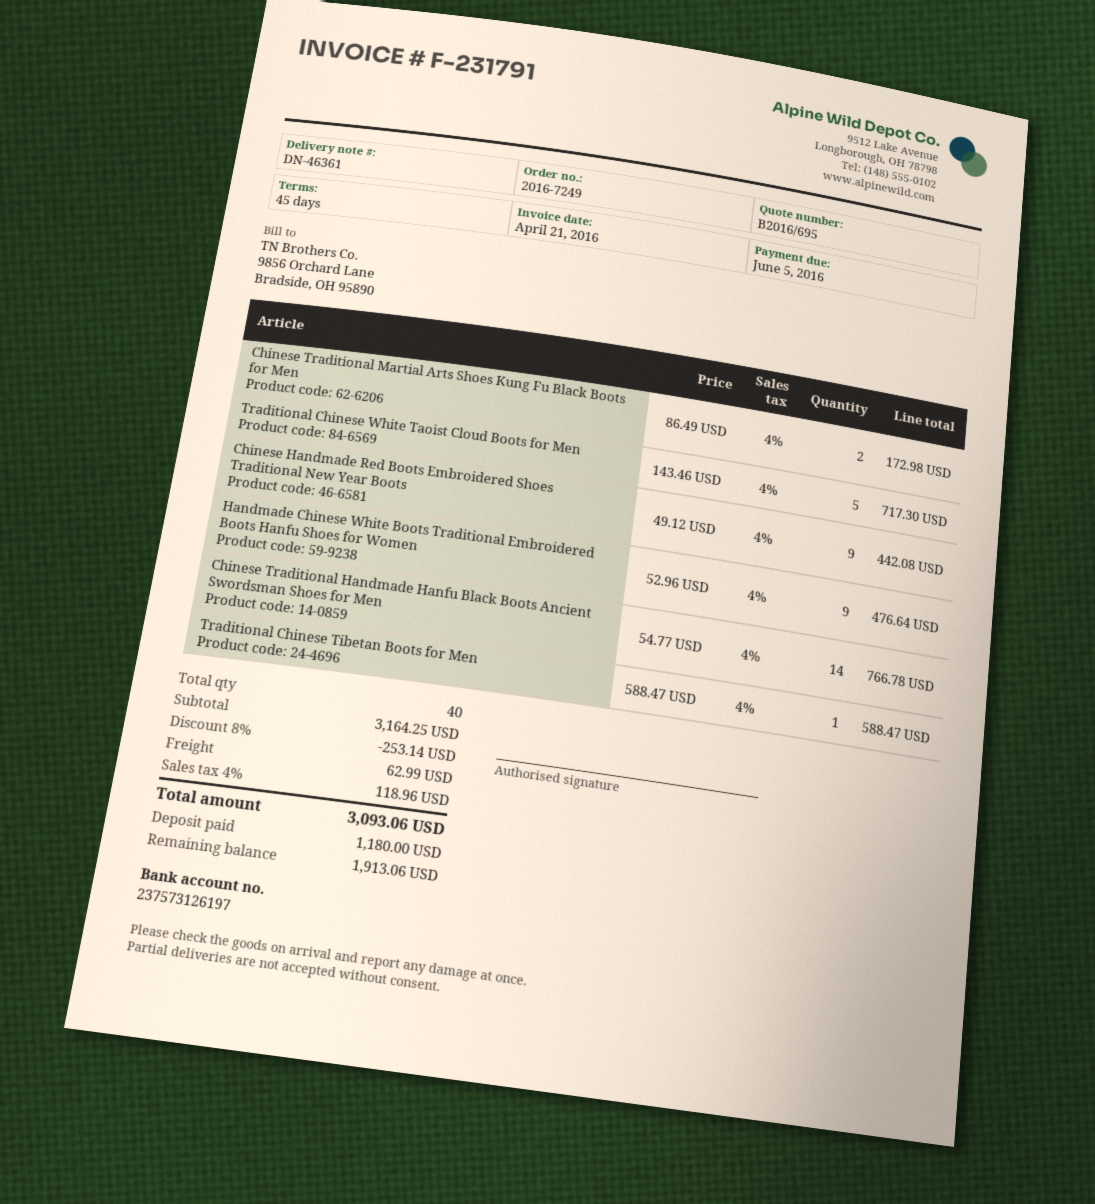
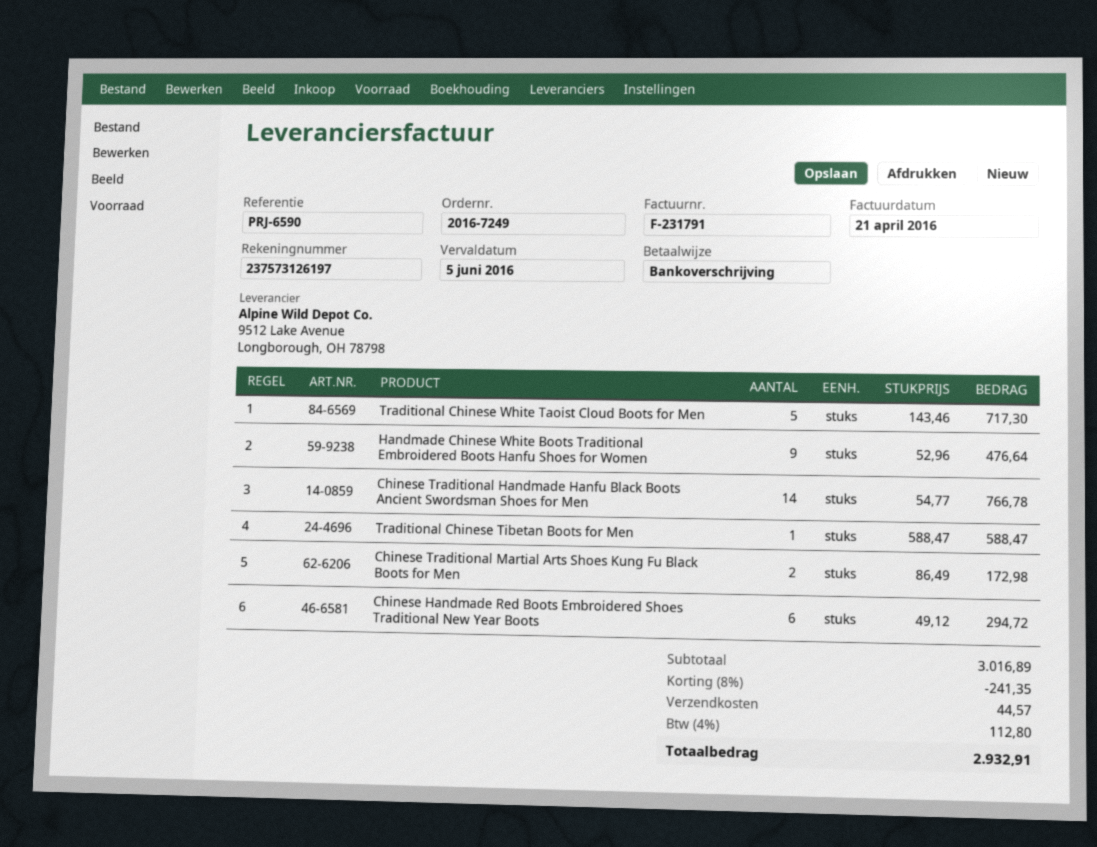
Chinese Handmade Red Boots Embroidered Shoes Traditional New Year Boots: 9 x 49.12 = 442.08 -> 6 x 49.12 = 294.72
subtotal: 3164.25 -> 3016.89
discount: 8% = 253.14 -> 8% = 241.35
shipping: 62.99 -> 44.57
tax: 4% = 118.96 -> 4% = 112.80
total: 3093.06 -> 2932.91

